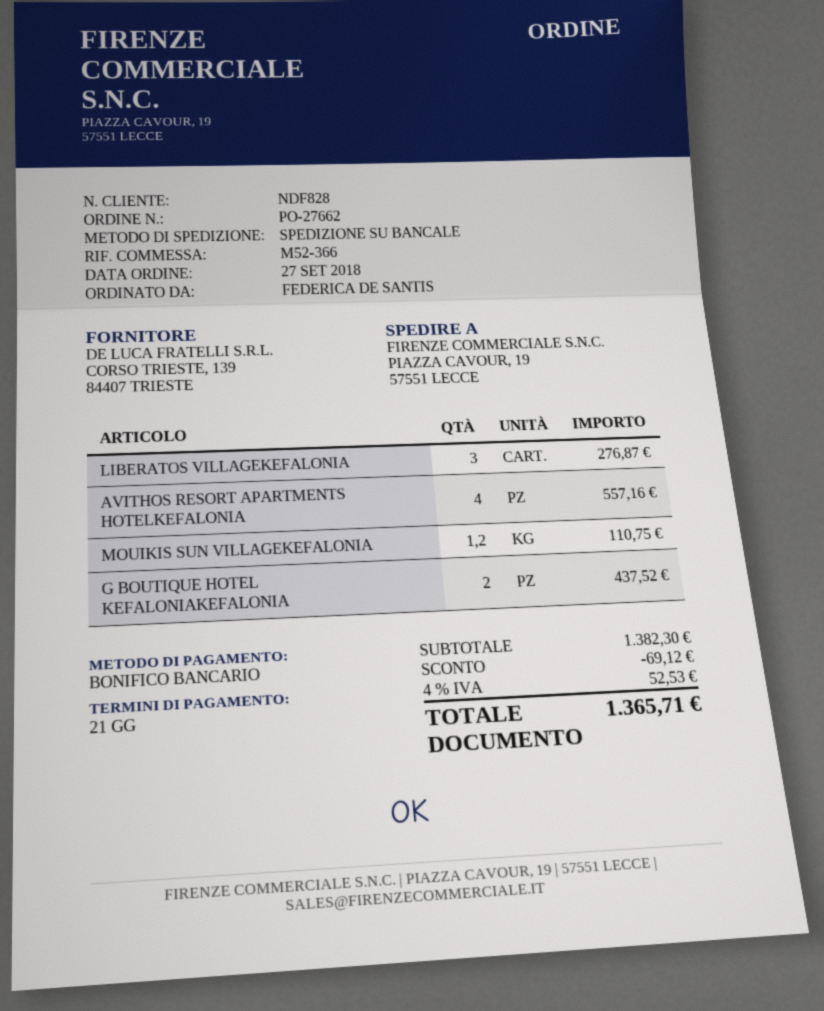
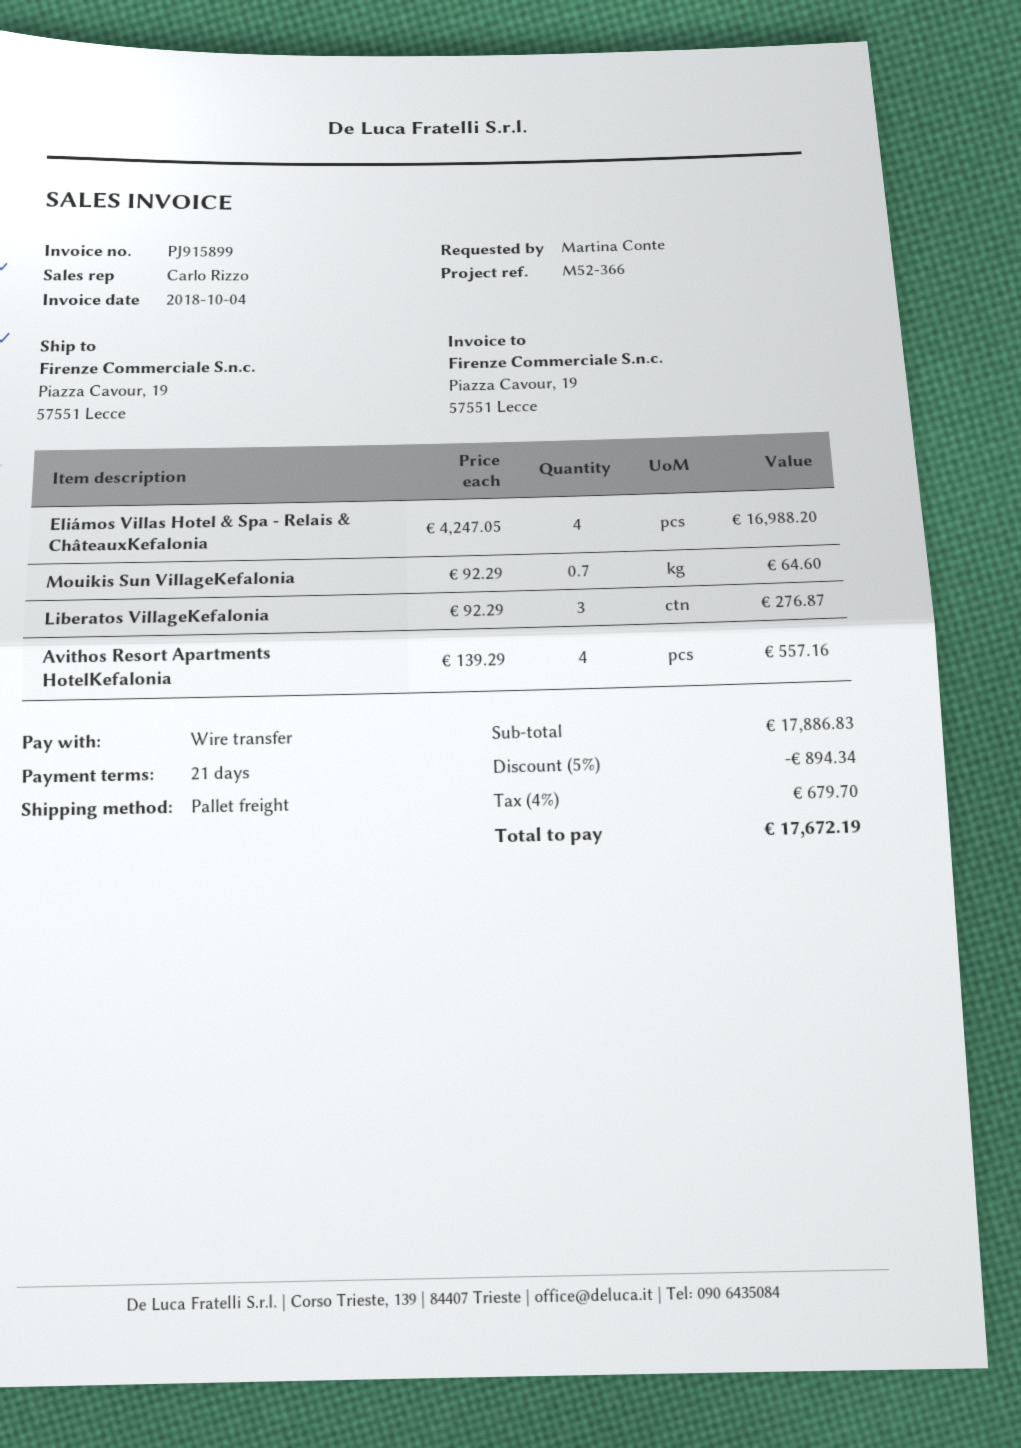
ordered by: FEDERICA DE SANTIS -> Martina Conte
MOUIKIS SUN VILLAGEKEFALONIA: 1.2 for 110.75 -> 0.7 for 64.60
G BOUTIQUE HOTEL KEFALONIAKEFALONIA: 2 for 437.52 -> none
Eliámos Villas Hotel & Spa - Relais & ChâteauxKefalonia: none -> 4 for 16988.20
subtotal: 1382.30 -> 17886.83
discount: 69.12 -> 894.34
tax: 4% = 52.53 -> 4% = 679.70
total: 1365.71 -> 17672.19

